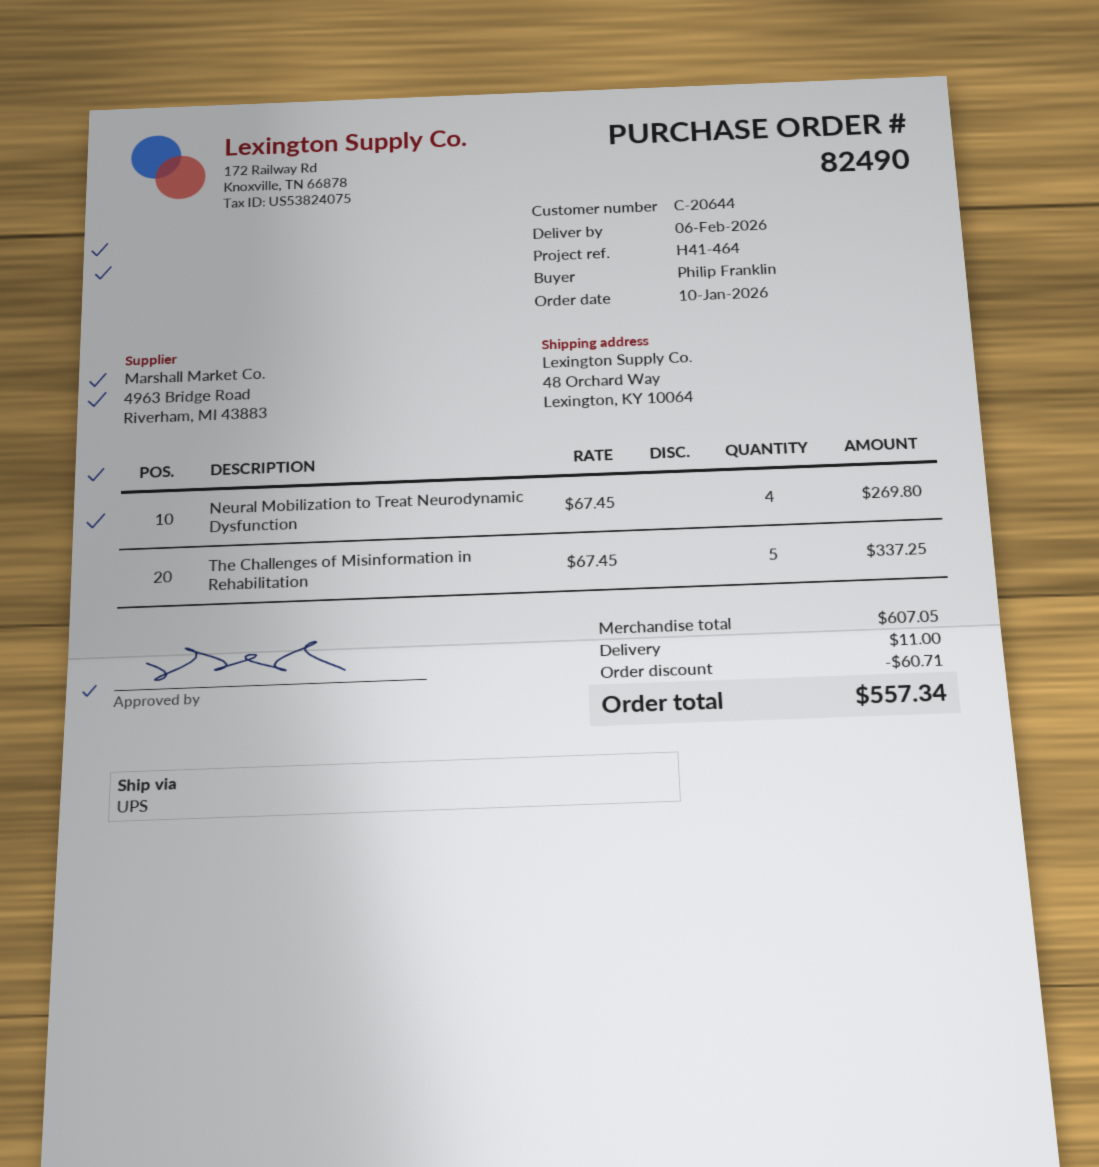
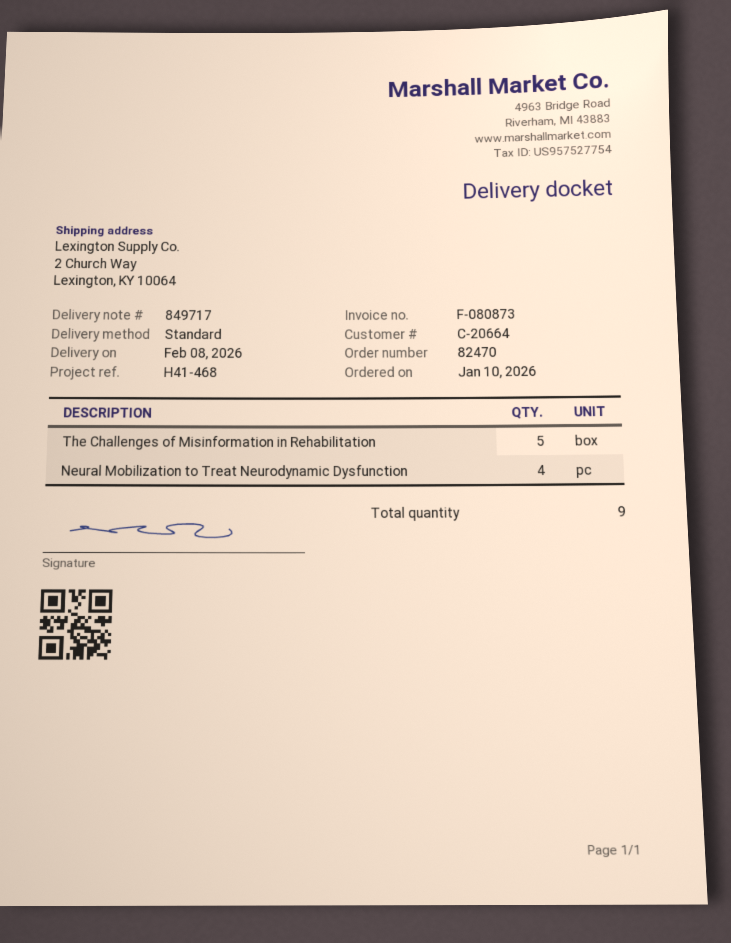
order number: 82490 -> 82470
delivery date: 2026-02-06 -> 2026-02-08
customer number: C-20644 -> C-20664
reference: H41-464 -> H41-468
shipping method: UPS -> standard
ship to: 48 Orchard Way, Lexington, KY 10064 -> 2 Church Way, Lexington, KY 10064

